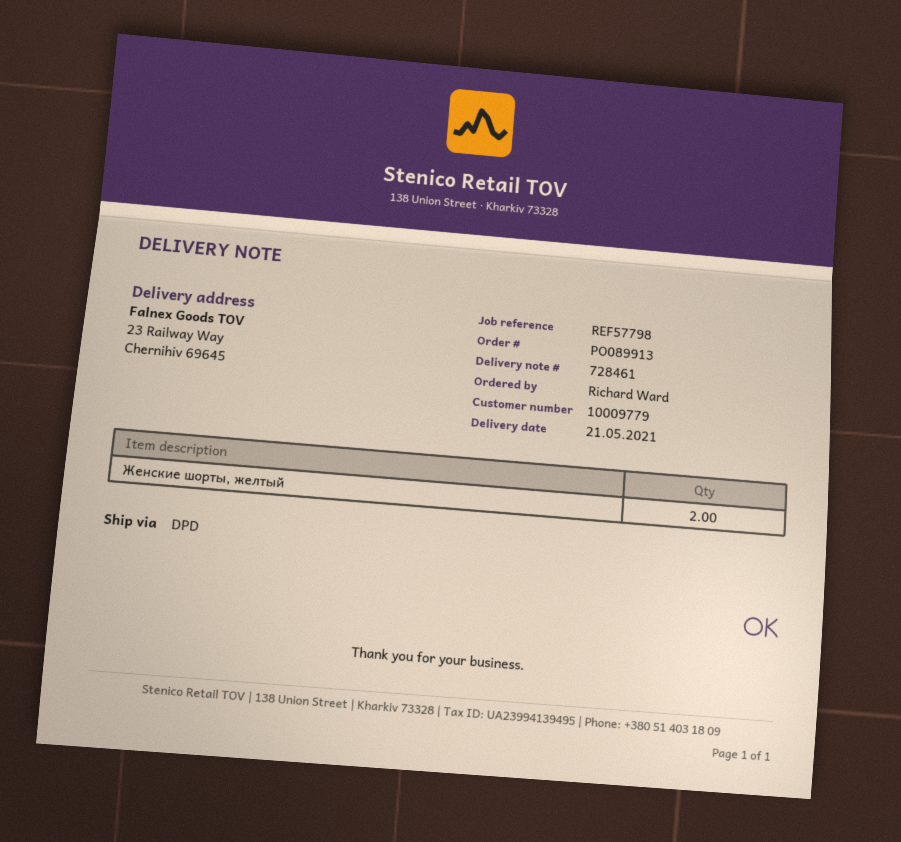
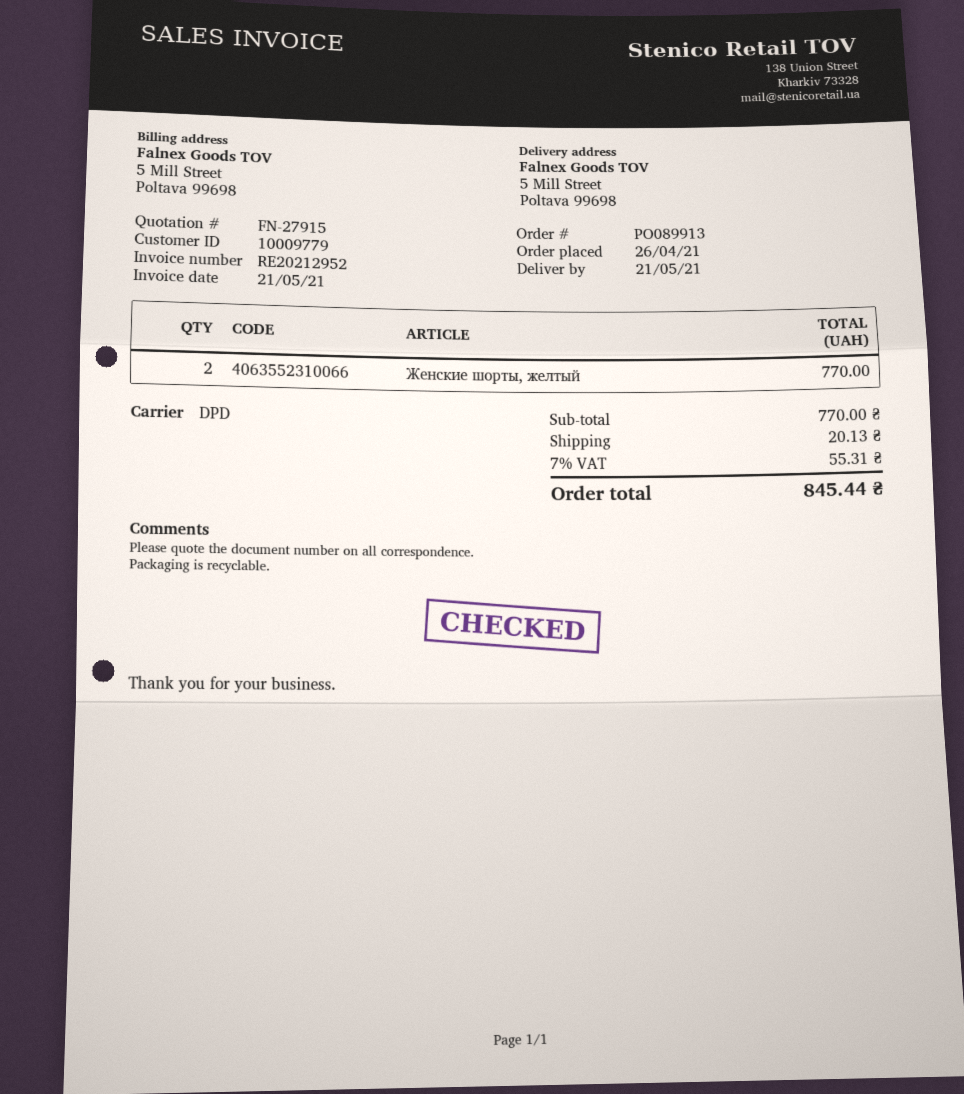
ship to: 23 Railway Way, Chernihiv 69645 -> 5 Mill Street, Poltava 99698

